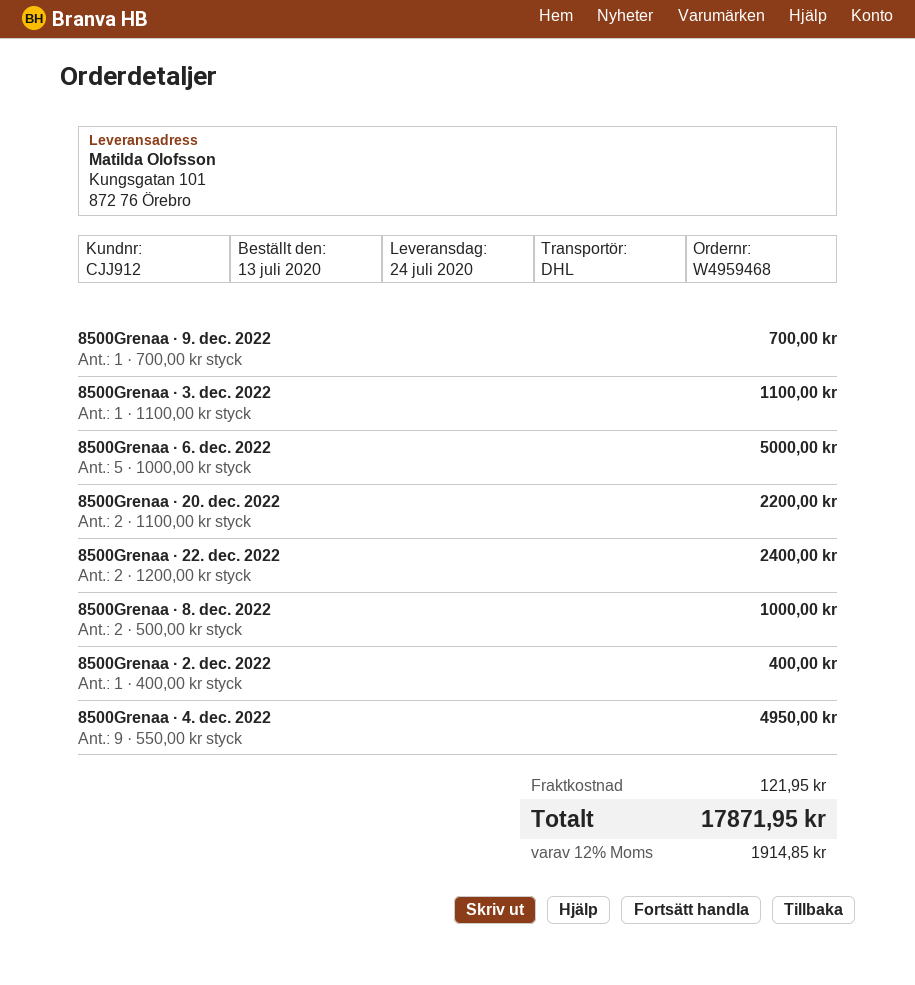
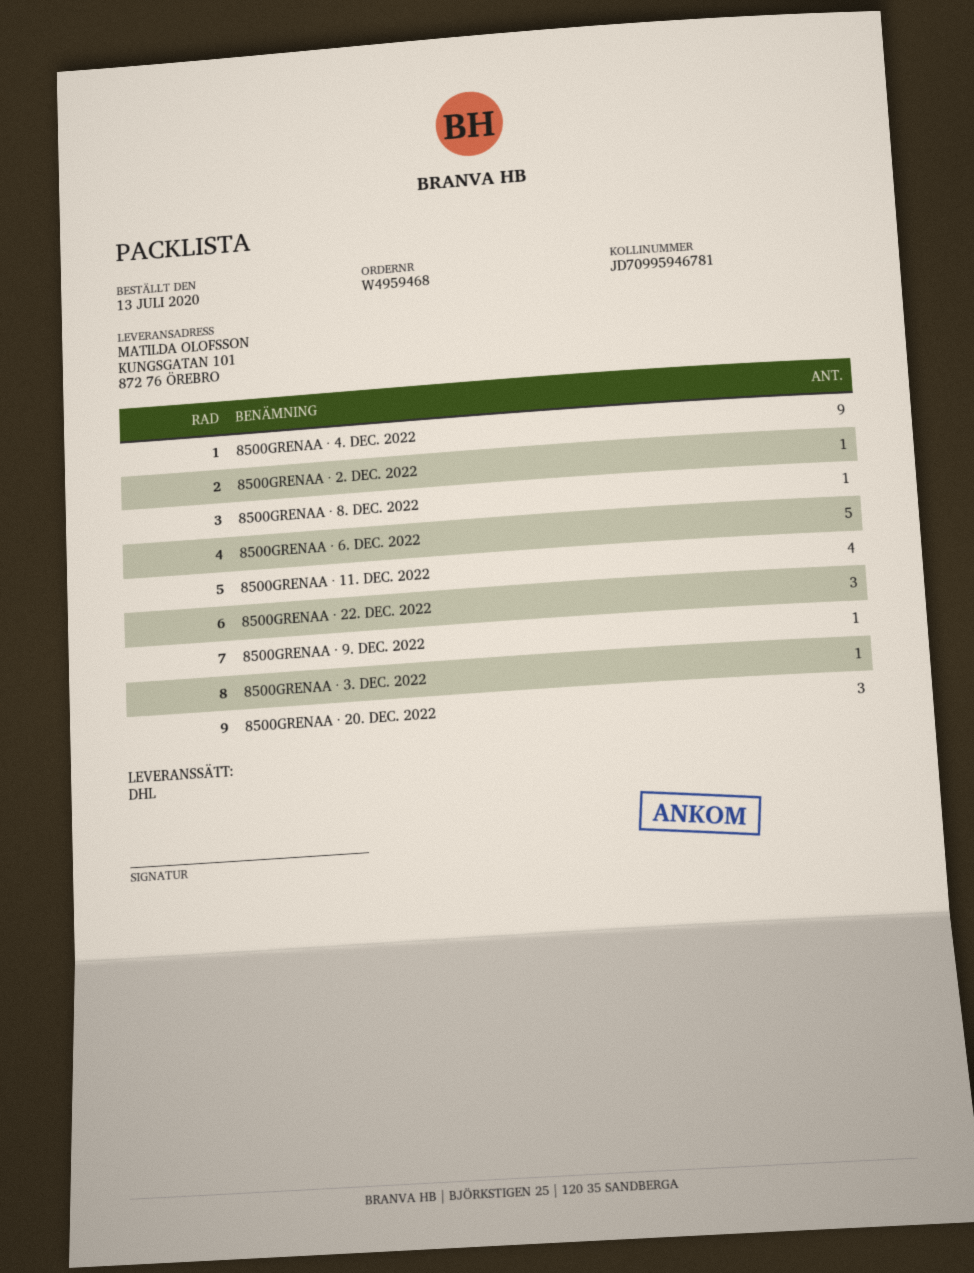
8500Grenaa · 20. dec. 2022: 2 -> 3
8500Grenaa · 22. dec. 2022: 2 -> 3
8500Grenaa · 8. dec. 2022: 2 -> 1
8500GRENAA · 11. DEC. 2022: none -> 4

